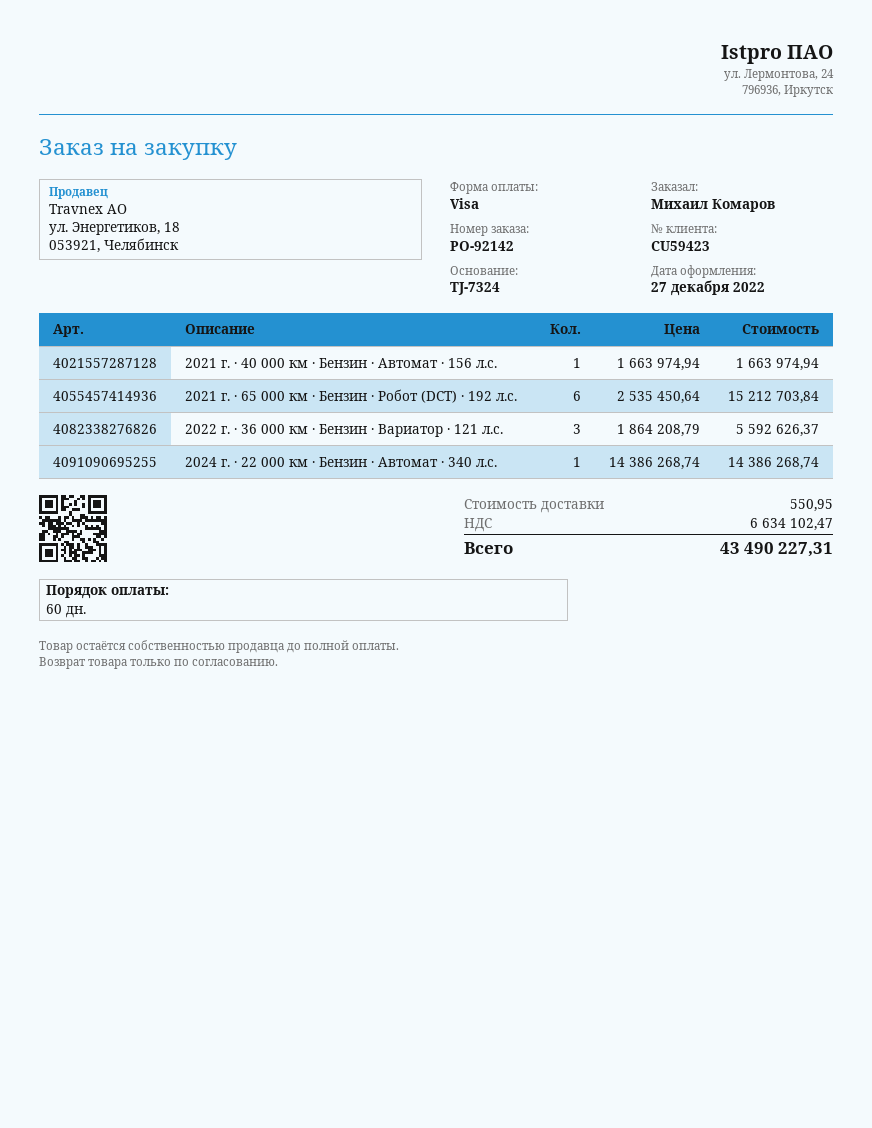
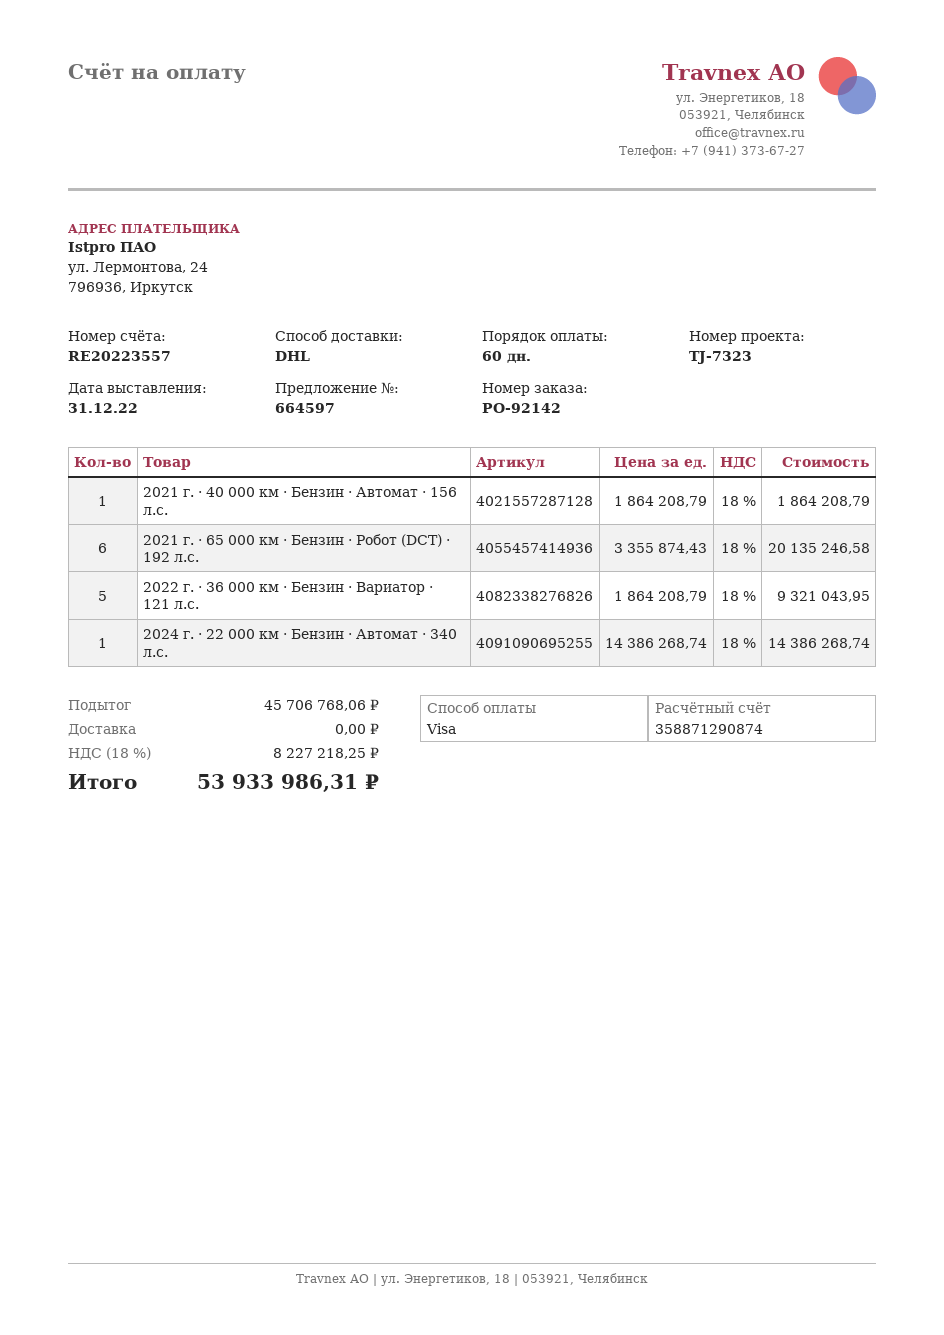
reference: TJ-7324 -> TJ-7323
2021 г. · 40 000 км · Бензин · Автомат · 156 л.с.: 1 x 1663974.94 = 1663974.94 -> 1 x 1864208.79 = 1864208.79
2021 г. · 65 000 км · Бензин · Робот (DCT) · 192 л.с.: 6 x 2535450.64 = 15212703.84 -> 6 x 3355874.43 = 20135246.58
2022 г. · 36 000 км · Бензин · Вариатор · 121 л.с.: 3 x 1864208.79 = 5592626.37 -> 5 x 1864208.79 = 9321043.95
shipping: 550.95 -> 0.00
tax: 6634102.47 -> 8227218.25
total: 43490227.31 -> 53933986.31

